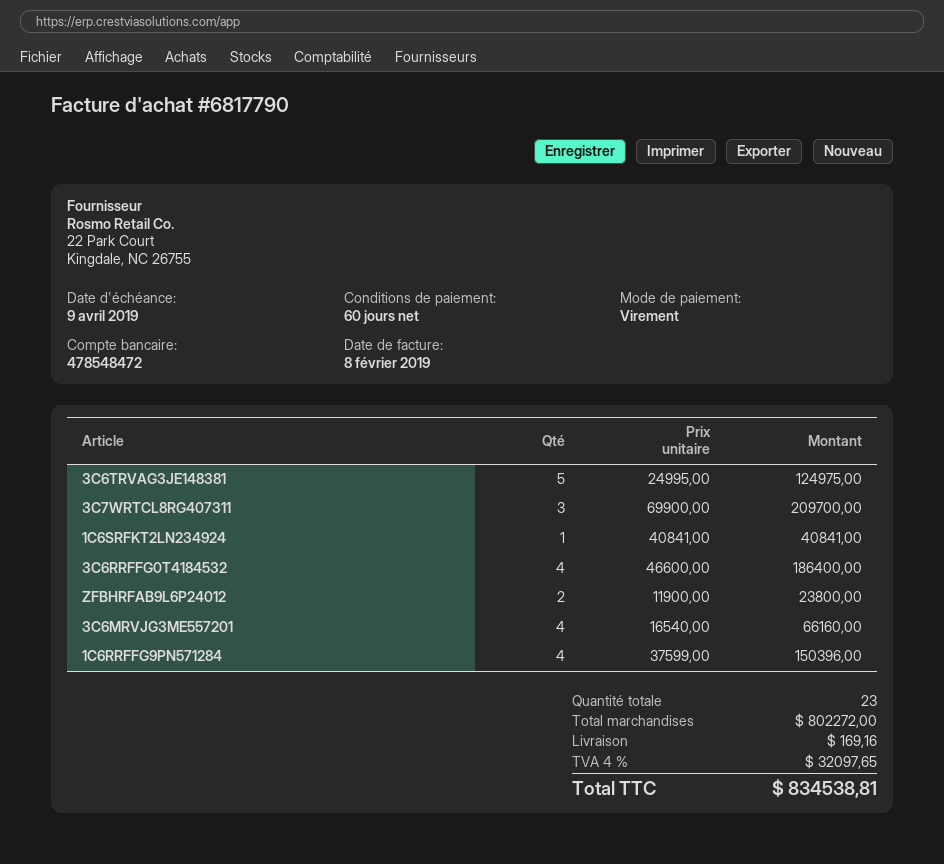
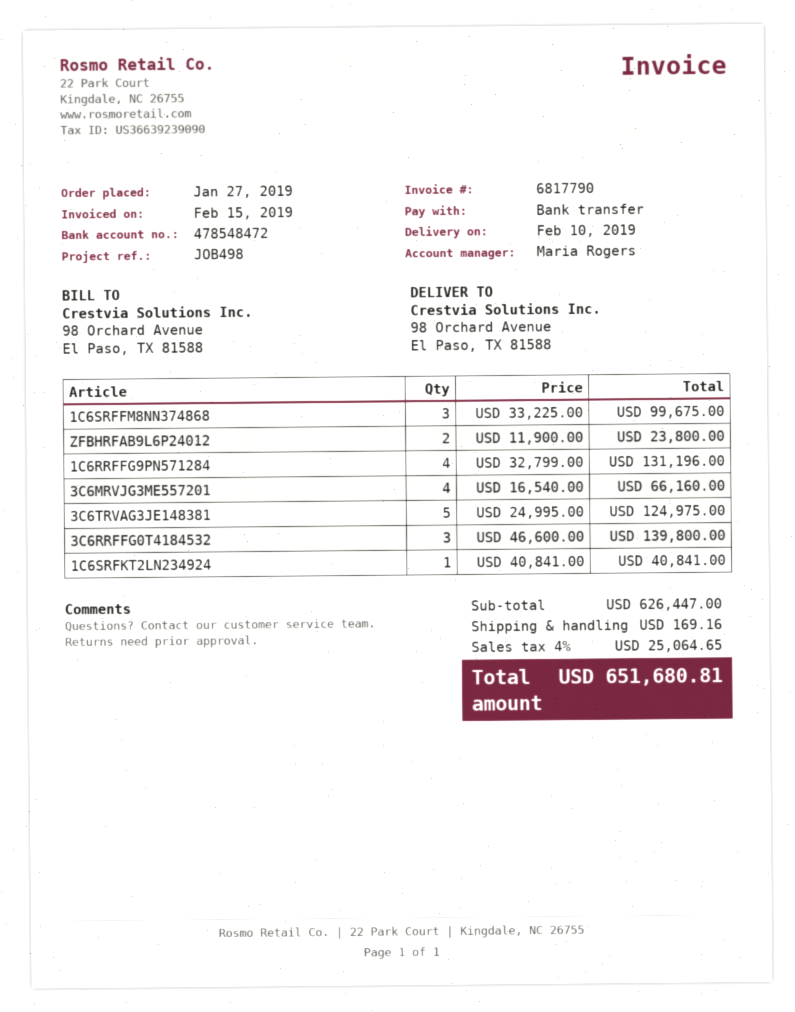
invoice date: 2019-02-08 -> 2019-02-15
3C7WRTCL8RG407311: 3 x 69900.00 = 209700.00 -> none
3C6RRFFG0T4184532: 4 x 46600.00 = 186400.00 -> 3 x 46600.00 = 139800.00
1C6RRFFG9PN571284: 4 x 37599.00 = 150396.00 -> 4 x 32799.00 = 131196.00
1C6SRFFM8NN374868: none -> 3 x 33225.00 = 99675.00
subtotal: 802272.00 -> 626447.00
tax: 4% = 32097.65 -> 4% = 25064.65
total: 834538.81 -> 651680.81

